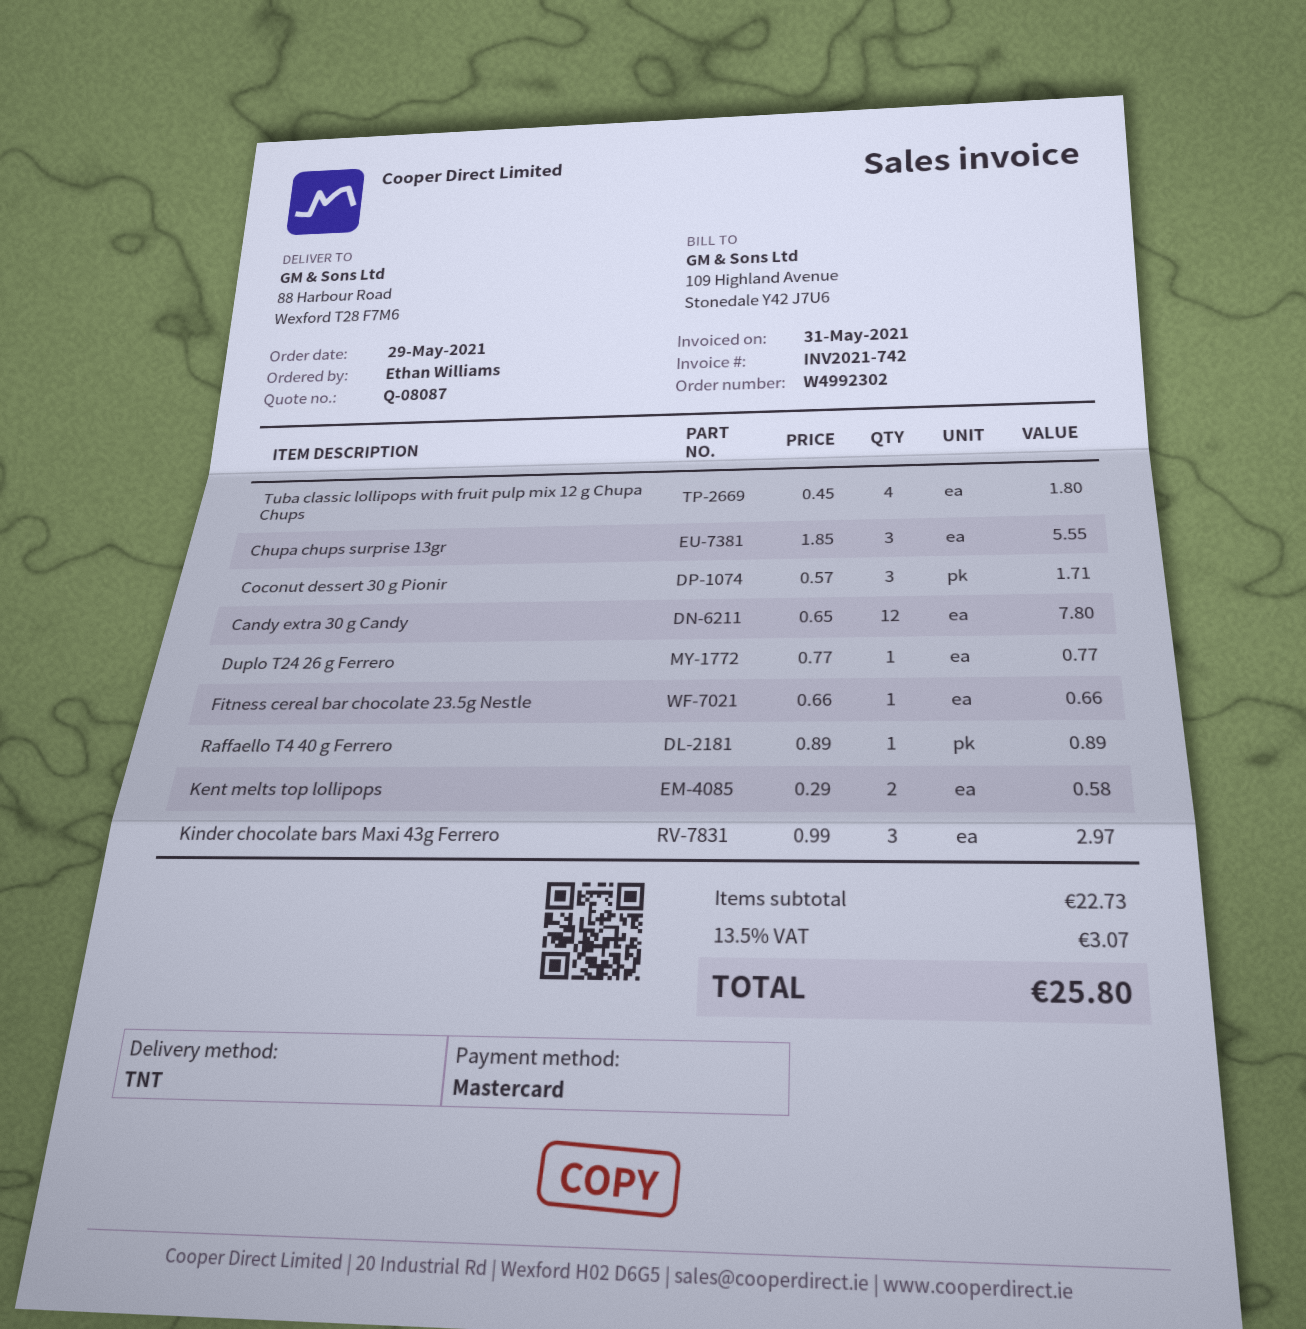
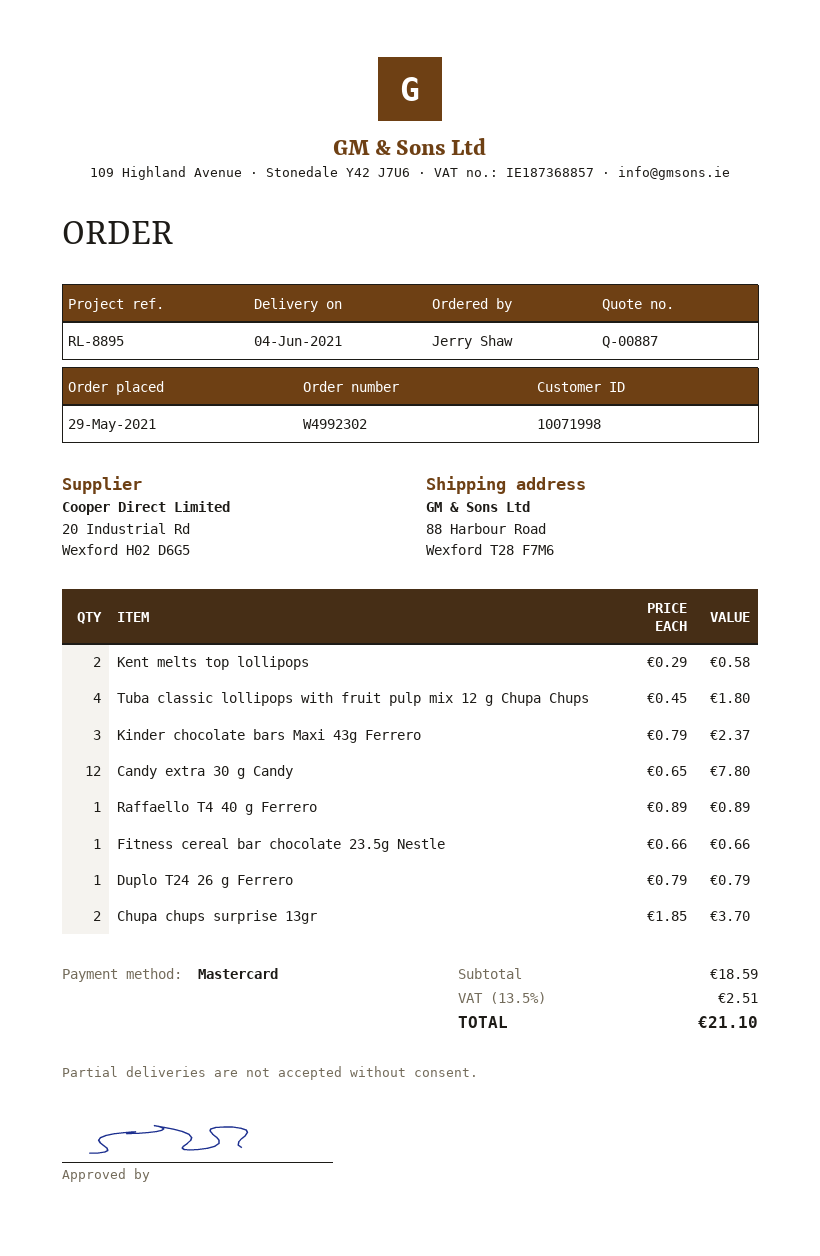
quote number: Q-08087 -> Q-00887
ordered by: Ethan Williams -> Jerry Shaw
Chupa chups surprise 13gr: 3 x 1.85 = 5.55 -> 2 x 1.85 = 3.70
Coconut dessert 30 g Pionir: 3 x 0.57 = 1.71 -> none
Duplo T24 26 g Ferrero: 1 x 0.77 = 0.77 -> 1 x 0.79 = 0.79
Kinder chocolate bars Maxi 43g Ferrero: 3 x 0.99 = 2.97 -> 3 x 0.79 = 2.37
subtotal: 22.73 -> 18.59
tax: 13.5% = 3.07 -> 13.5% = 2.51
total: 25.80 -> 21.10

